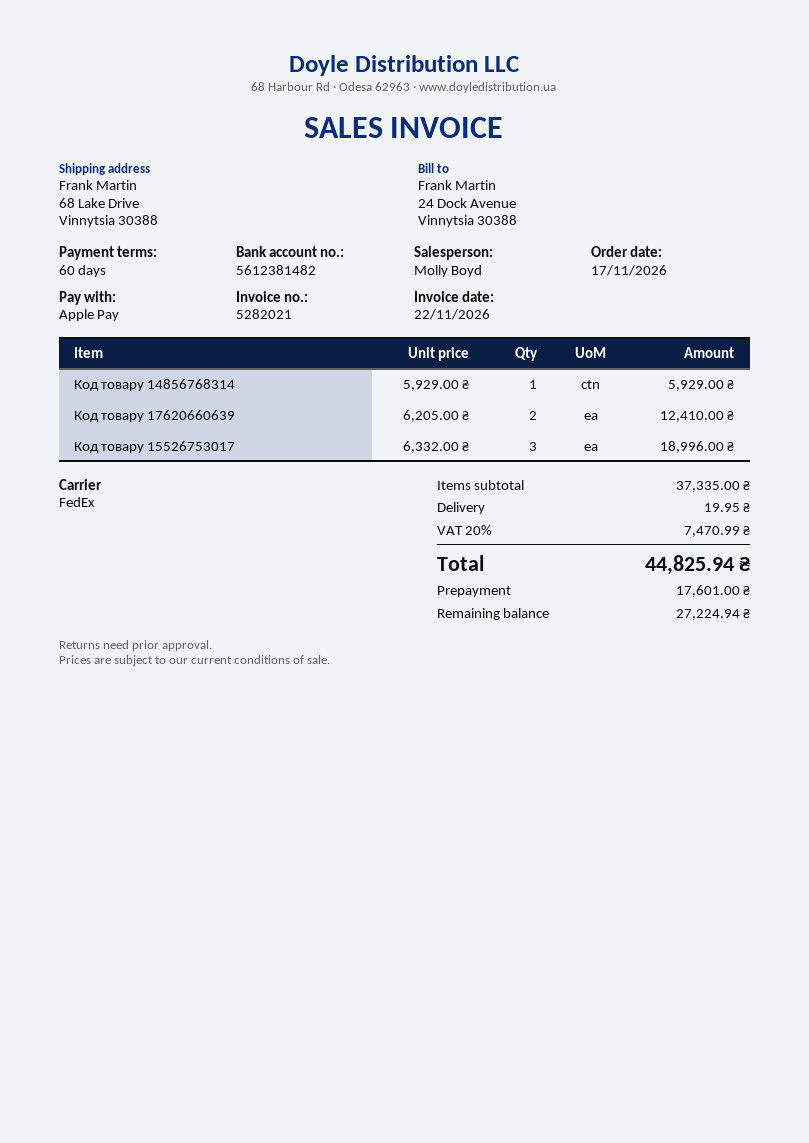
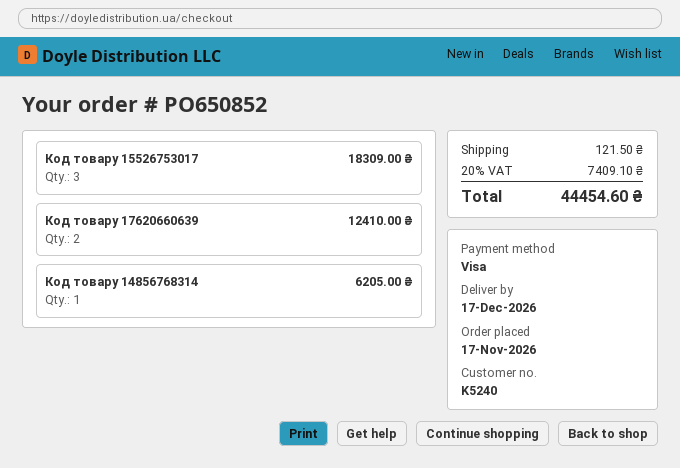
payment method: Apple Pay -> Visa
Код товару 14856768314: 1 for 5929.00 -> 1 for 6205.00
Код товару 15526753017: 3 for 18996.00 -> 3 for 18309.00
shipping: 19.95 -> 121.50
tax: 20% = 7470.99 -> 20% = 7409.10
total: 44825.94 -> 44454.60

